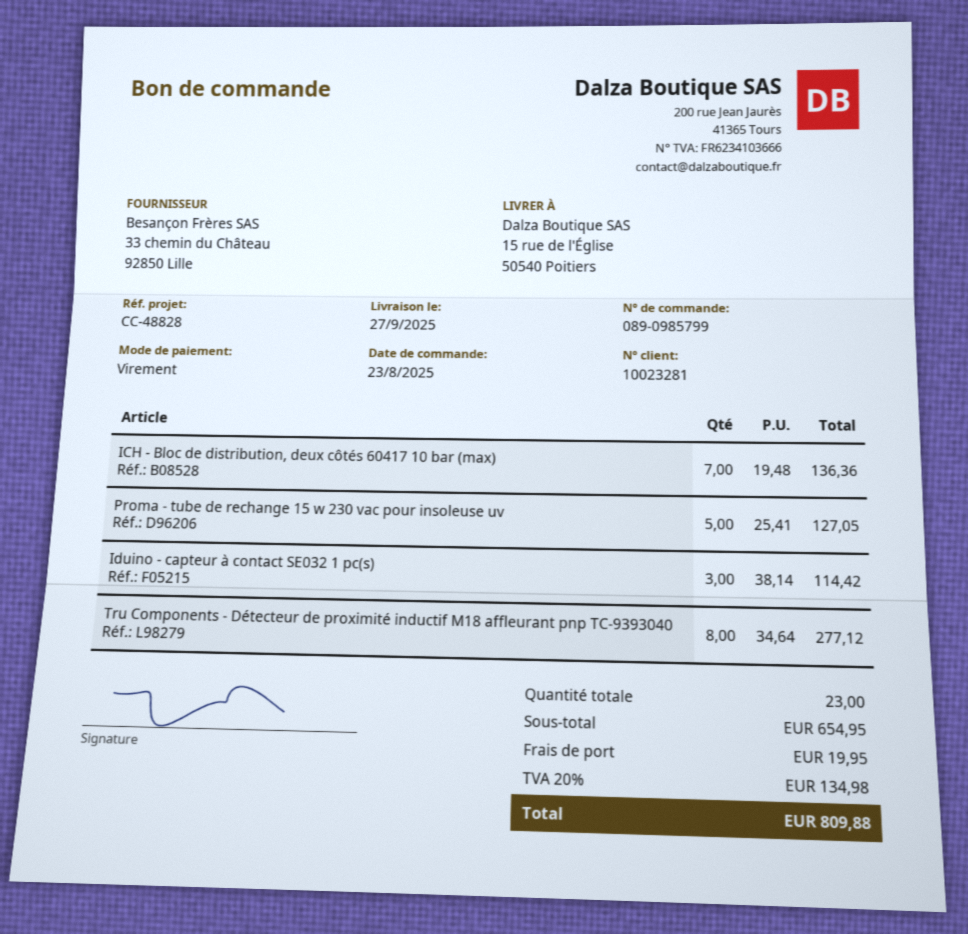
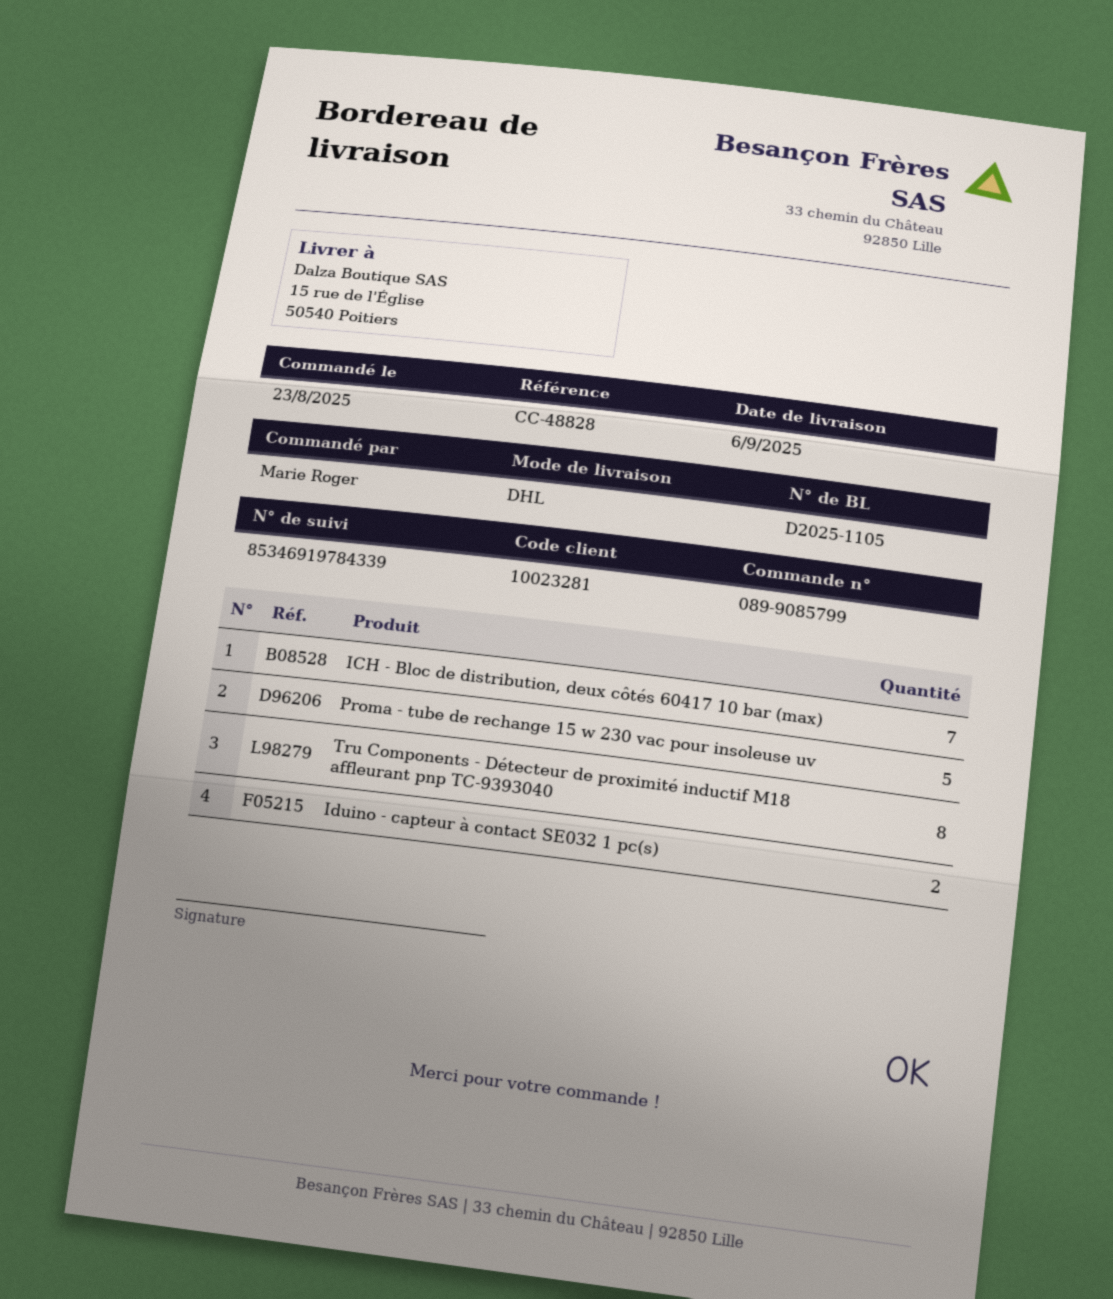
order number: 089-0985799 -> 089-9085799
delivery date: 2025-09-27 -> 2025-09-06
Iduino - capteur à contact SE032 1 pc(s): 3 -> 2

